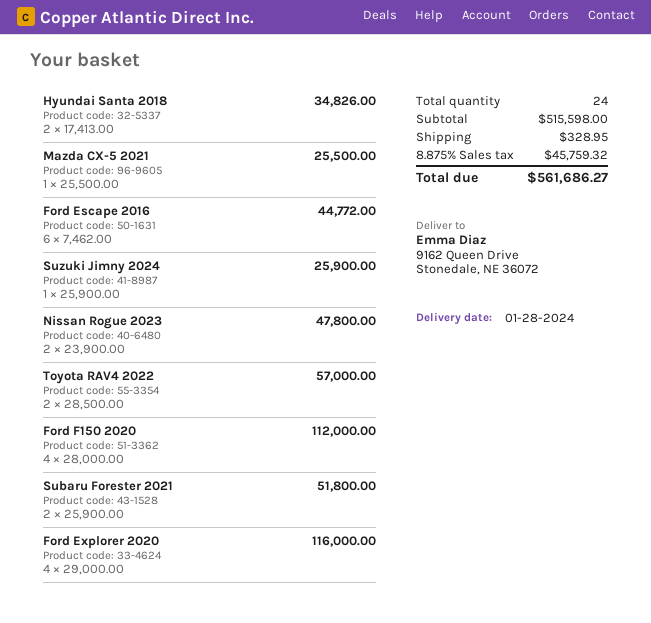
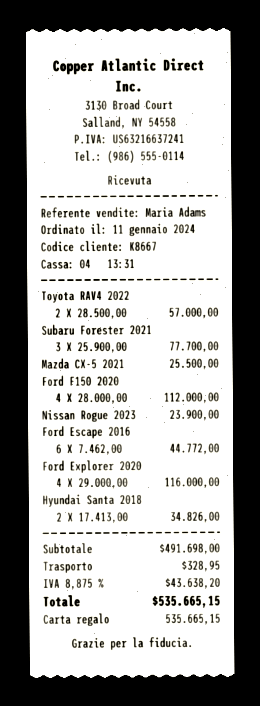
Suzuki Jimny 2024: 1 x 25900.00 = 25900.00 -> none
Nissan Rogue 2023: 2 x 23900.00 = 47800.00 -> 1 x 23900.00 = 23900.00
Subaru Forester 2021: 2 x 25900.00 = 51800.00 -> 3 x 25900.00 = 77700.00
subtotal: 515598.00 -> 491698.00
tax: 8.875% = 45759.32 -> 8.875% = 43638.20
total: 561686.27 -> 535665.15

